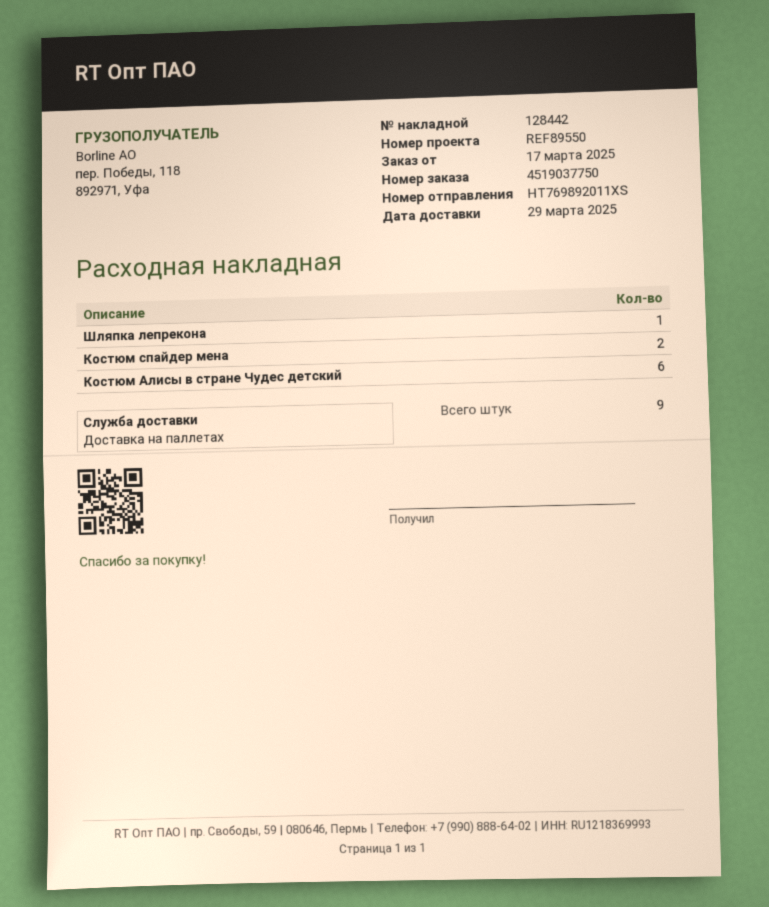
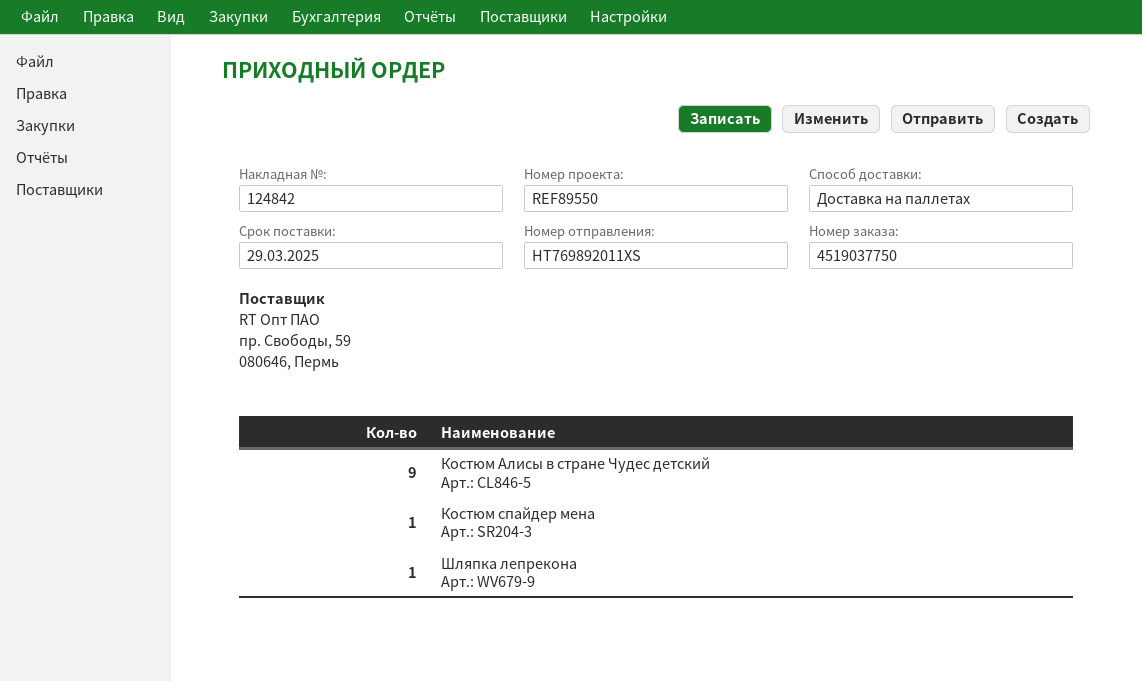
delivery note number: 128442 -> 124842
Костюм спайдер мена: 2 -> 1
Костюм Алисы в стране Чудес детский: 6 -> 9

